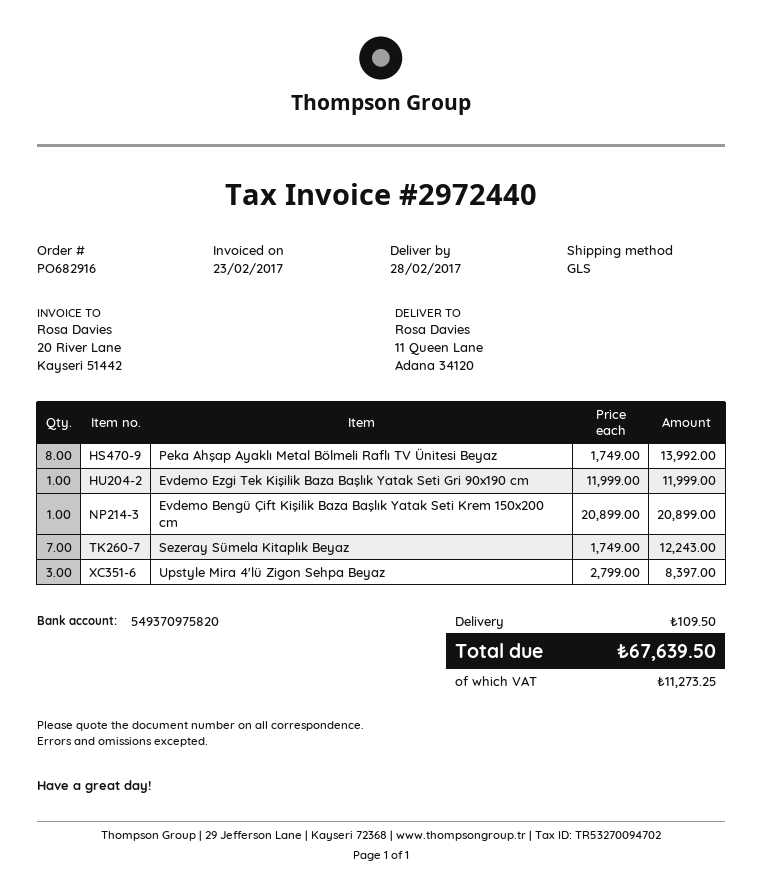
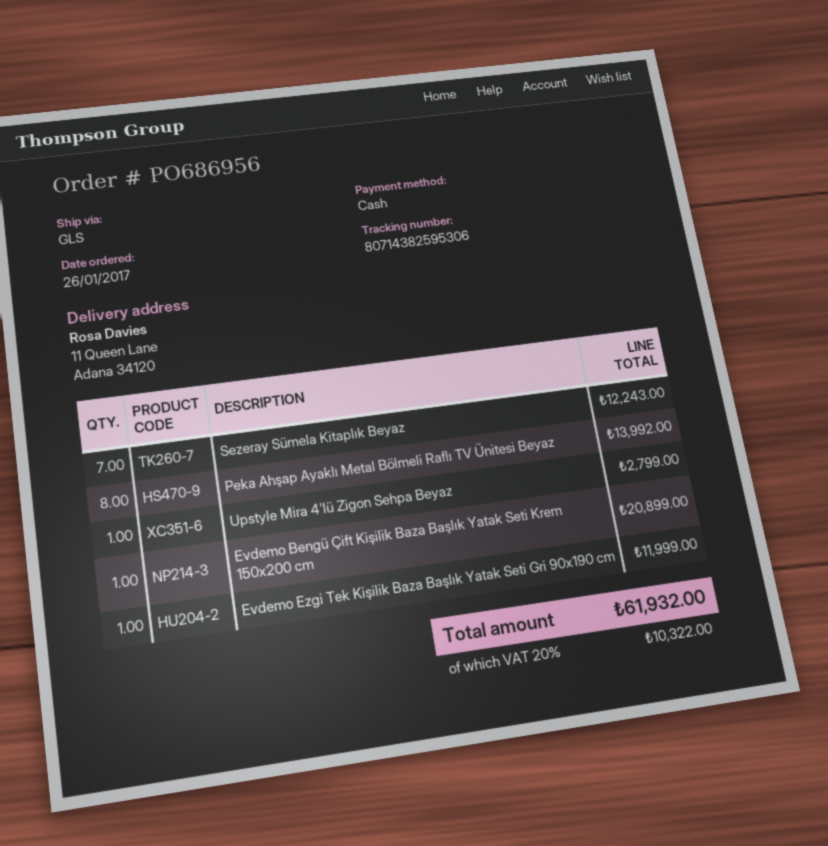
order number: PO682916 -> PO686956
Upstyle Mira 4'lü Zigon Sehpa Beyaz: 3 for 8397.00 -> 1 for 2799.00
shipping: 109.50 -> none
tax: 11273.25 -> 10322.00
total: 67639.50 -> 61932.00

